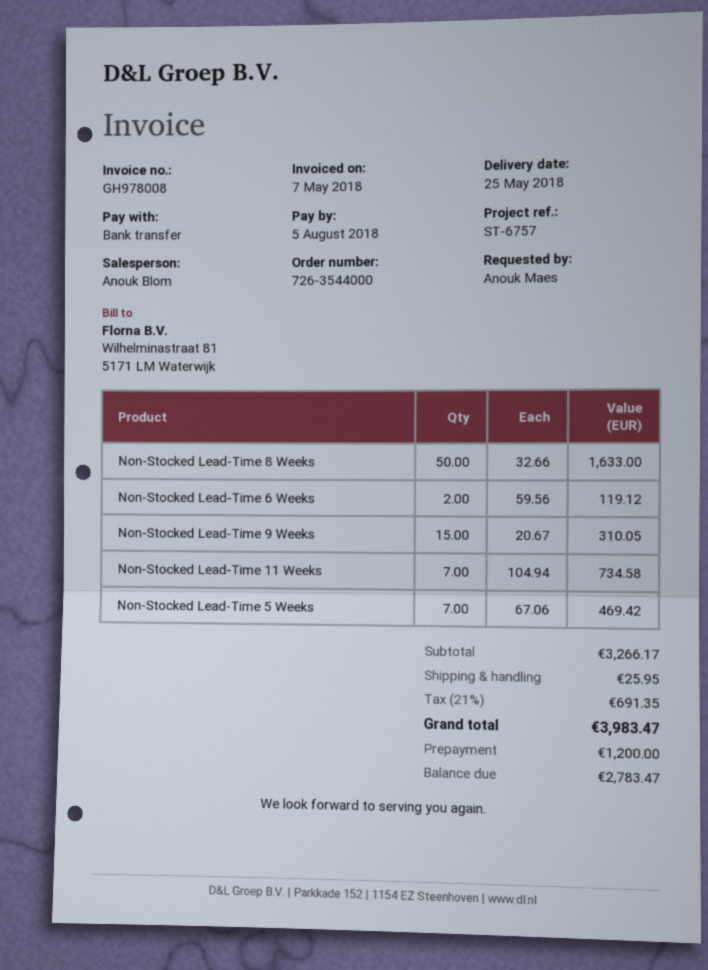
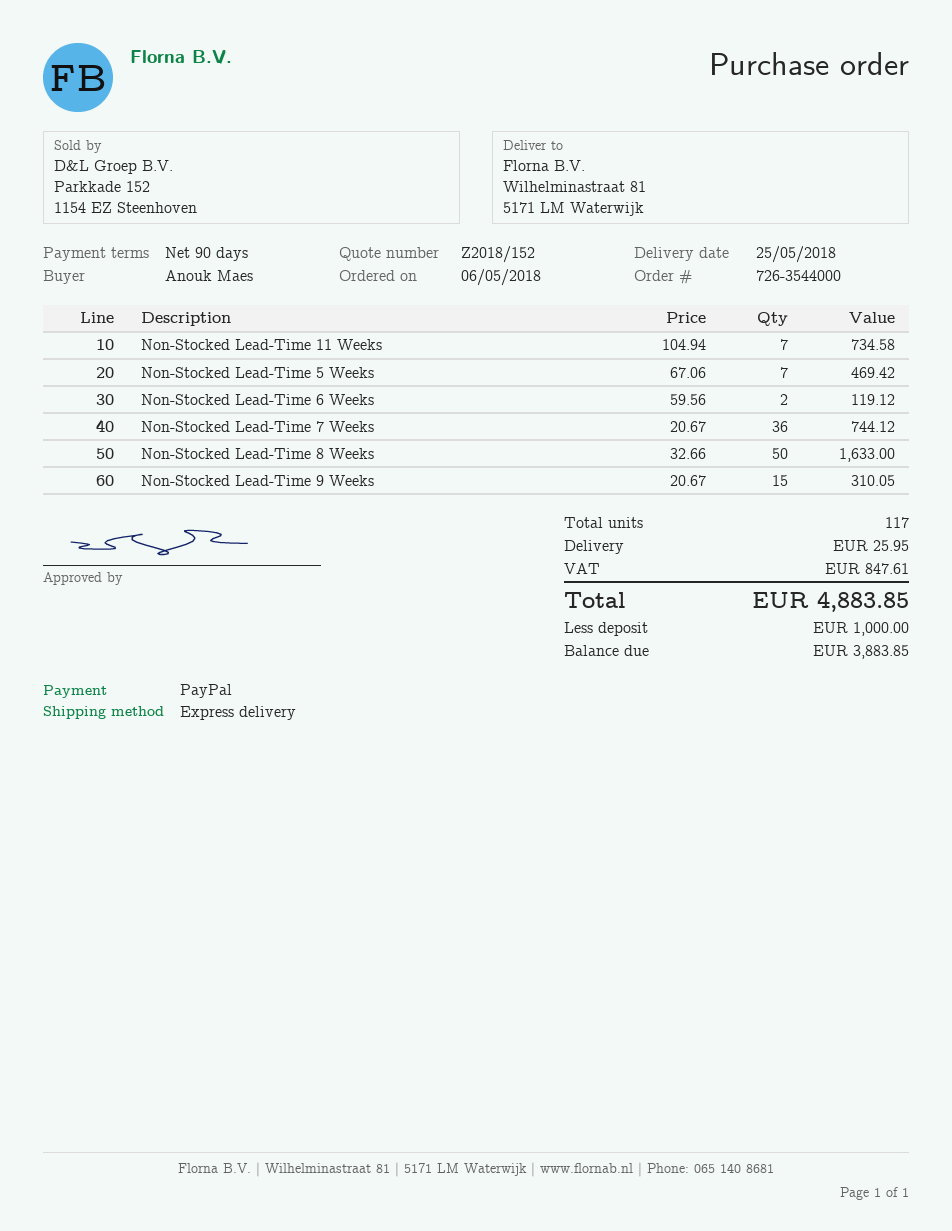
payment method: bank transfer -> PayPal
Non-Stocked Lead-Time 7 Weeks: none -> 36 x 20.67 = 744.12
tax: 691.35 -> 847.61
total: 3983.47 -> 4883.85
deposit: 1200.00 -> 1000.00
balance: 2783.47 -> 3883.85

